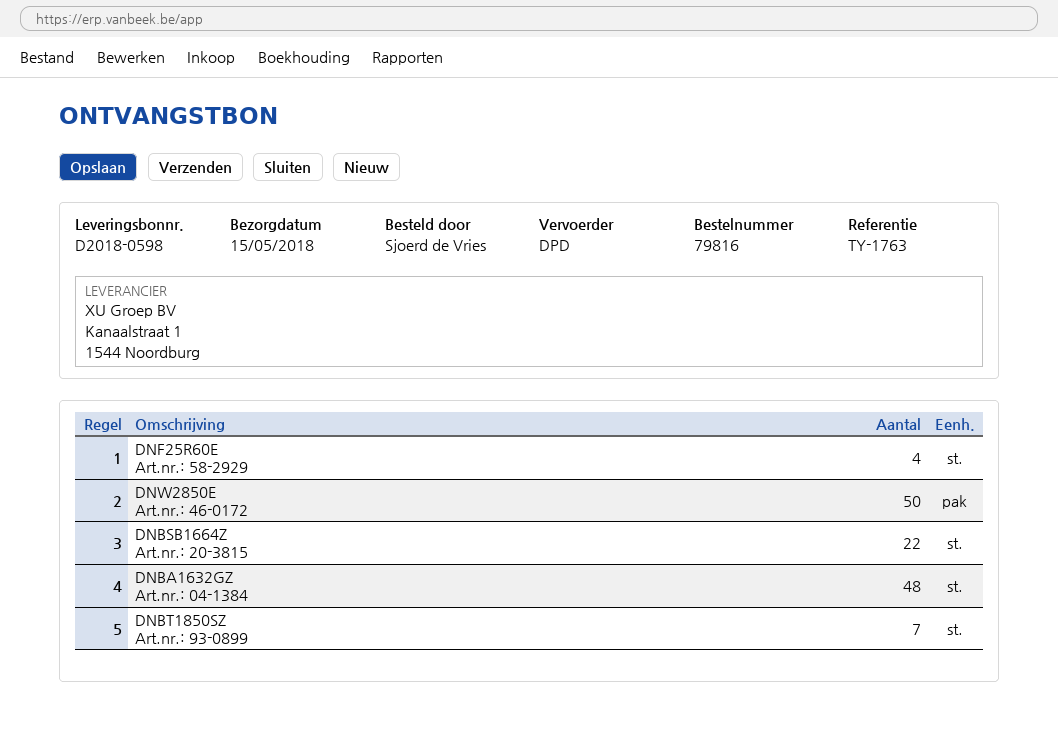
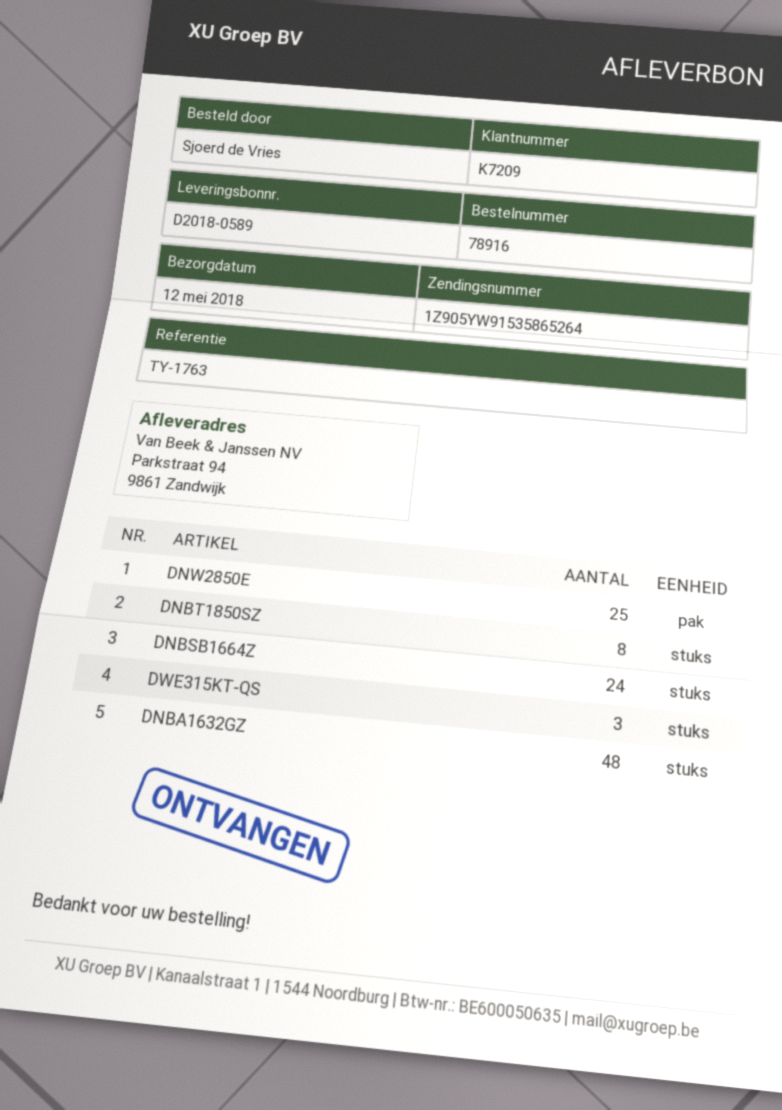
order number: 79816 -> 78916
delivery note number: D2018-0598 -> D2018-0589
delivery date: 2018-05-15 -> 2018-05-12
DNF25R60E: 4 -> none
DNW2850E: 50 -> 25
DNBSB1664Z: 22 -> 24
DNBT1850SZ: 7 -> 8
DWE315KT-QS: none -> 3

